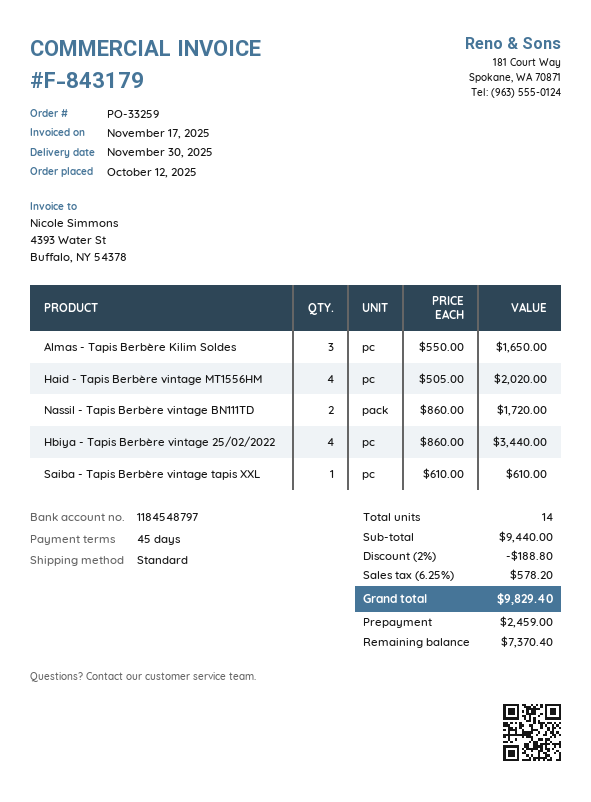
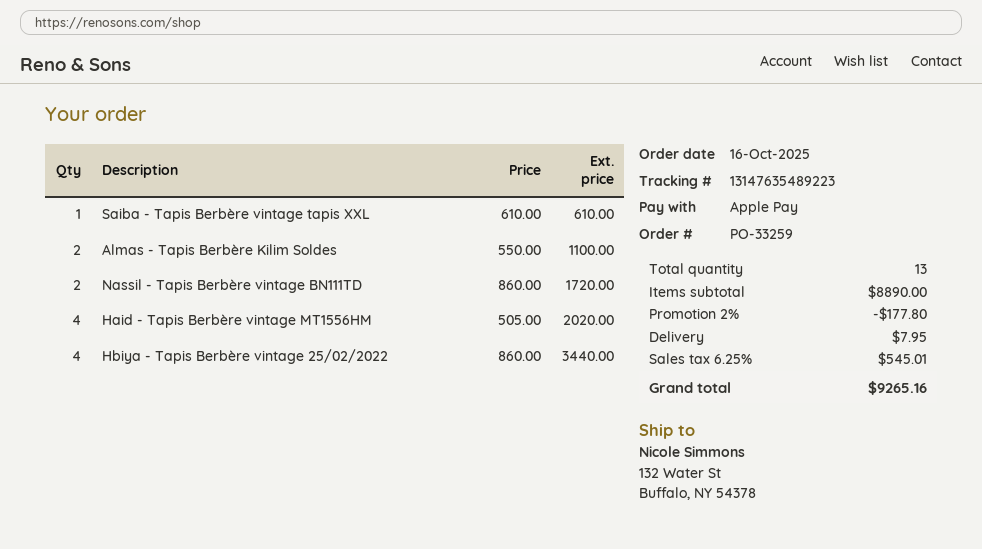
order date: 2025-10-12 -> 2025-10-16
Almas - Tapis Berbère Kilim Soldes: 3 x 550.00 = 1650.00 -> 2 x 550.00 = 1100.00
total quantity: 14 -> 13
subtotal: 9440.00 -> 8890.00
discount: 2% = 188.80 -> 2% = 177.80
shipping: none -> 7.95
tax: 6.25% = 578.20 -> 6.25% = 545.01
total: 9829.40 -> 9265.16

